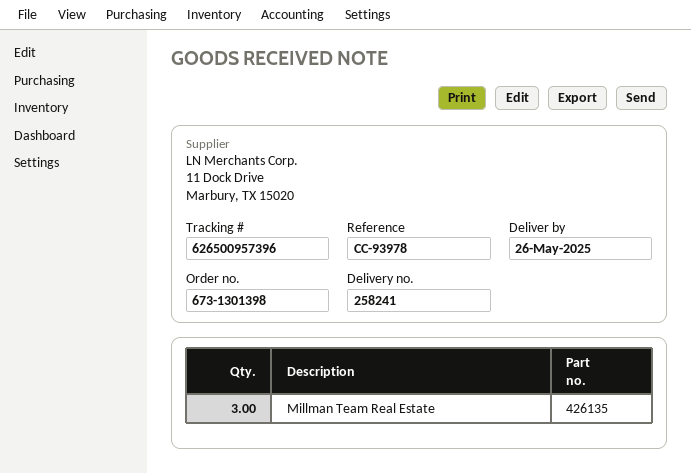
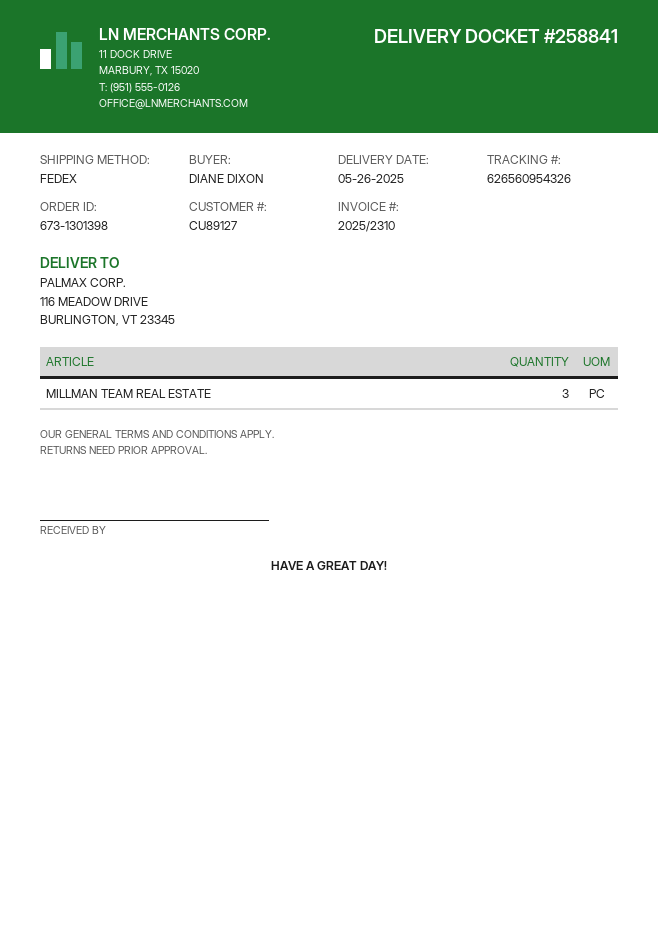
delivery note number: 258241 -> 258841
tracking number: 626500957396 -> 626560954326

